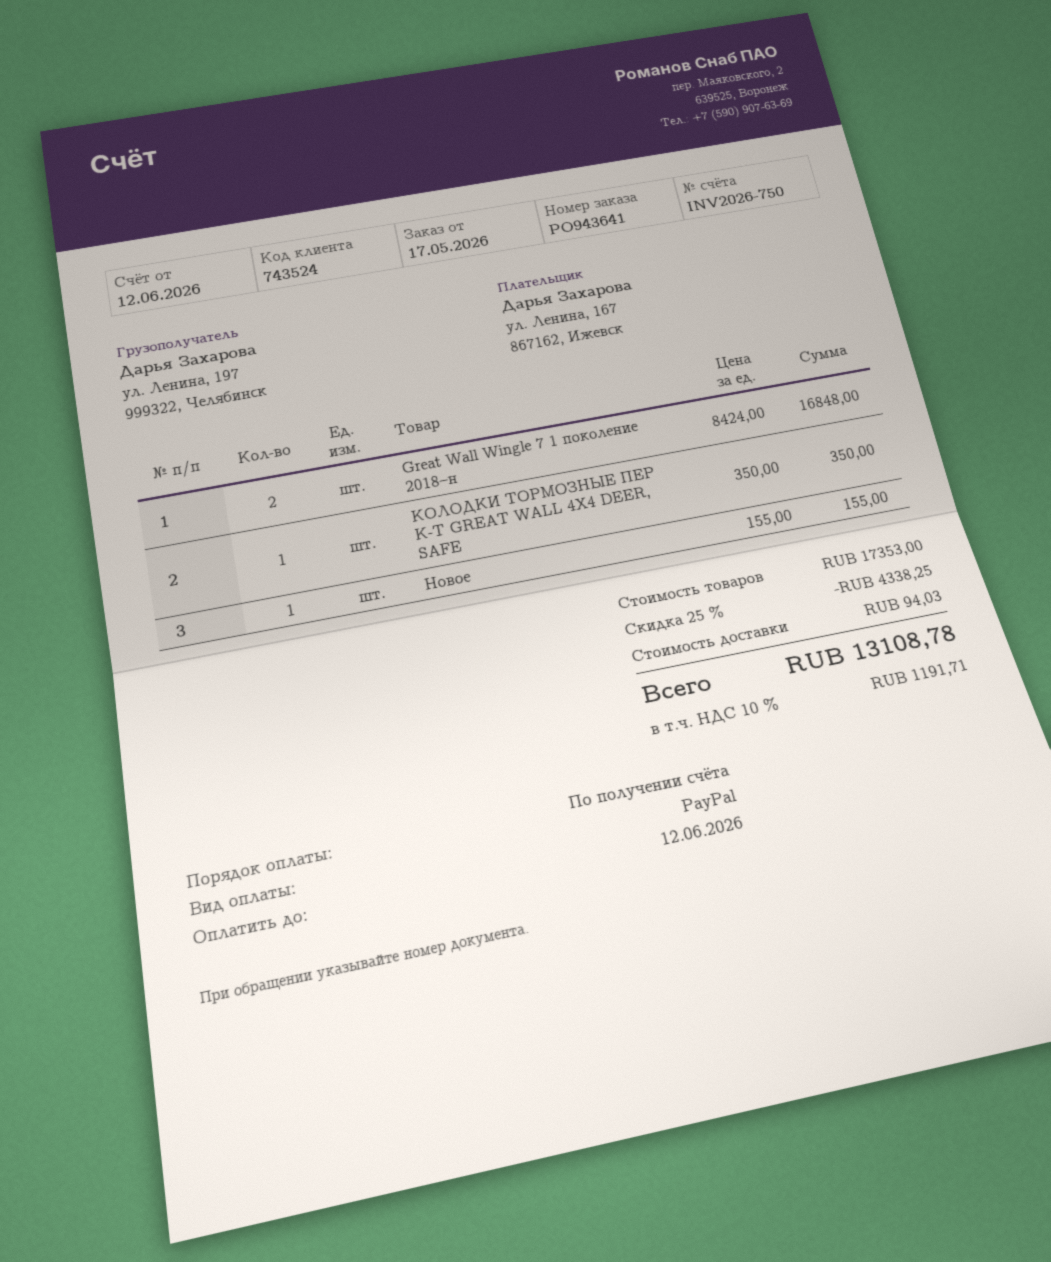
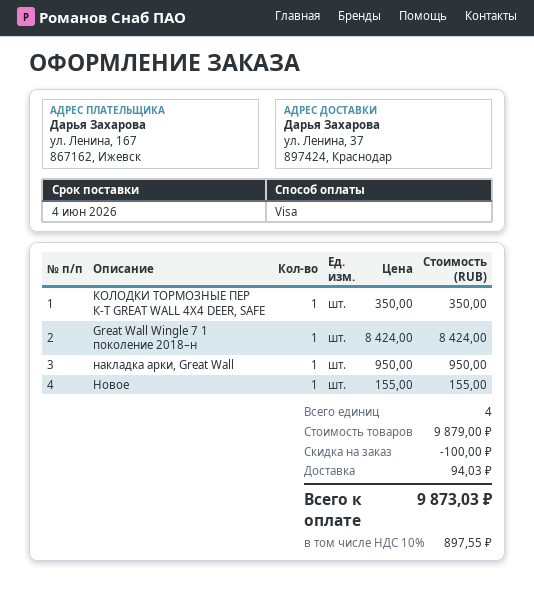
payment method: PayPal -> Visa
ship to: ул. Ленина, 197, 999322, Челябинск -> ул. Ленина, 37, 897424, Краснодар
Great Wall Wingle 7 1 поколение 2018–н: 2 x 8424.00 = 16848.00 -> 1 x 8424.00 = 8424.00
накладка арки, Great Wall: none -> 1 x 950.00 = 950.00
subtotal: 17353.00 -> 9879.00
discount: 4338.25 -> 100.00
tax: 10% = 1191.71 -> 10% = 897.55
total: 13108.78 -> 9873.03

